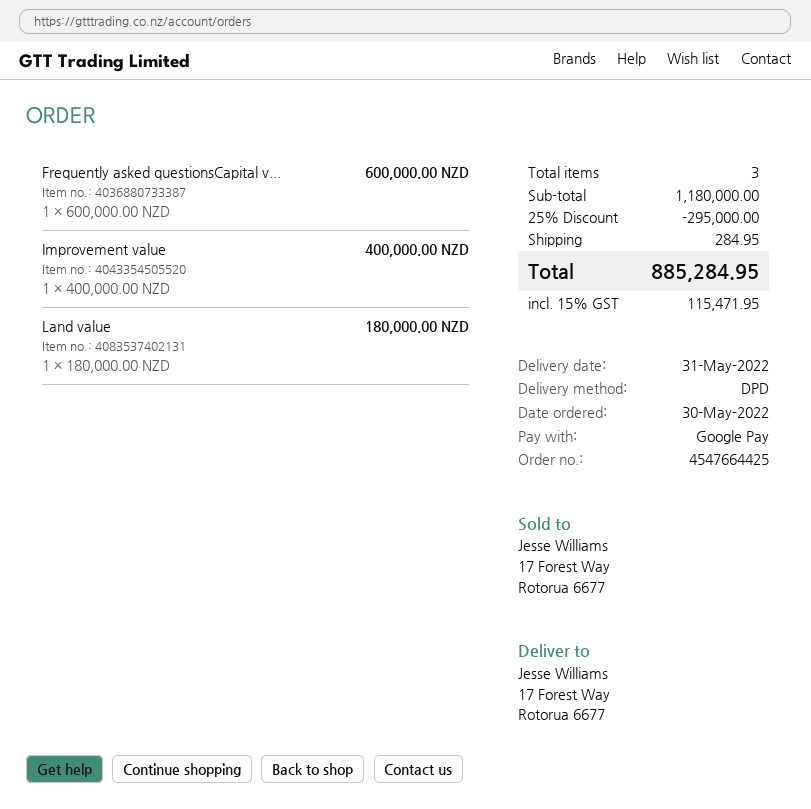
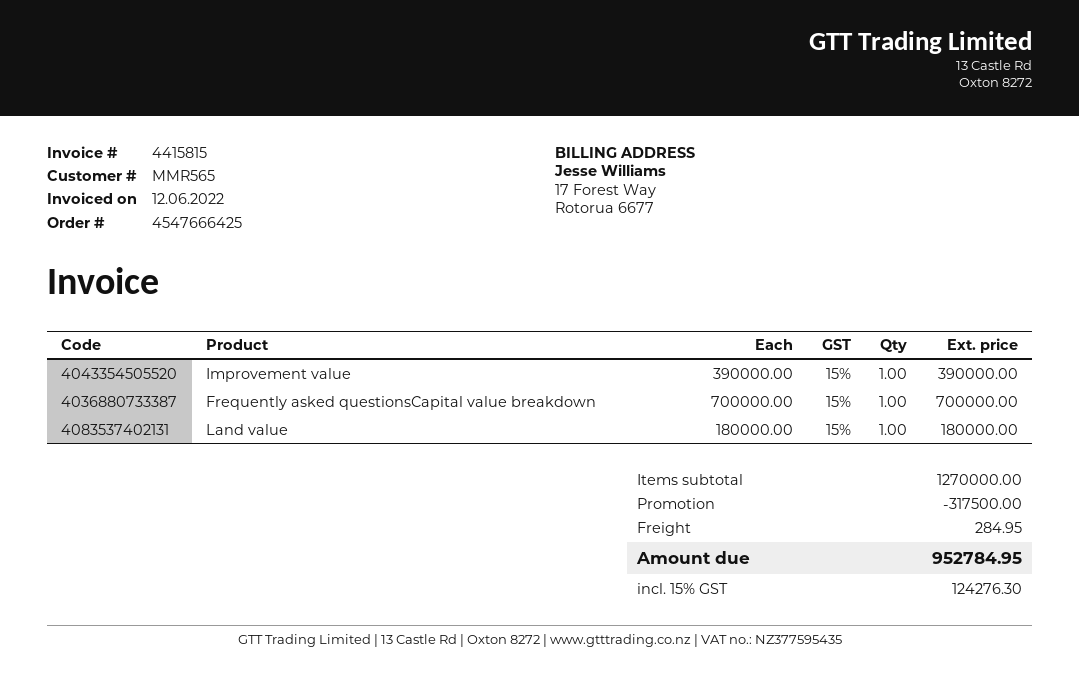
order number: 4547664425 -> 4547666425
Frequently asked questionsCapital v...: 1 x 600000.00 = 600000.00 -> 1 x 700000.00 = 700000.00
Improvement value: 1 x 400000.00 = 400000.00 -> 1 x 390000.00 = 390000.00
subtotal: 1180000.00 -> 1270000.00
discount: 295000.00 -> 317500.00
tax: 15% = 115471.95 -> 15% = 124276.30
total: 885284.95 -> 952784.95

